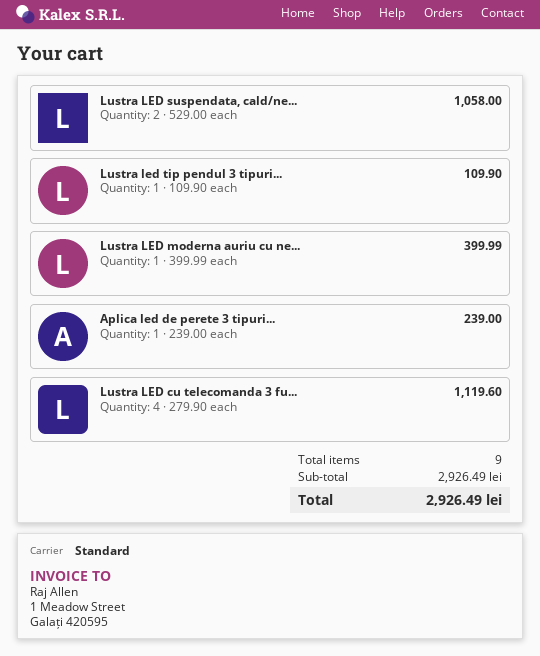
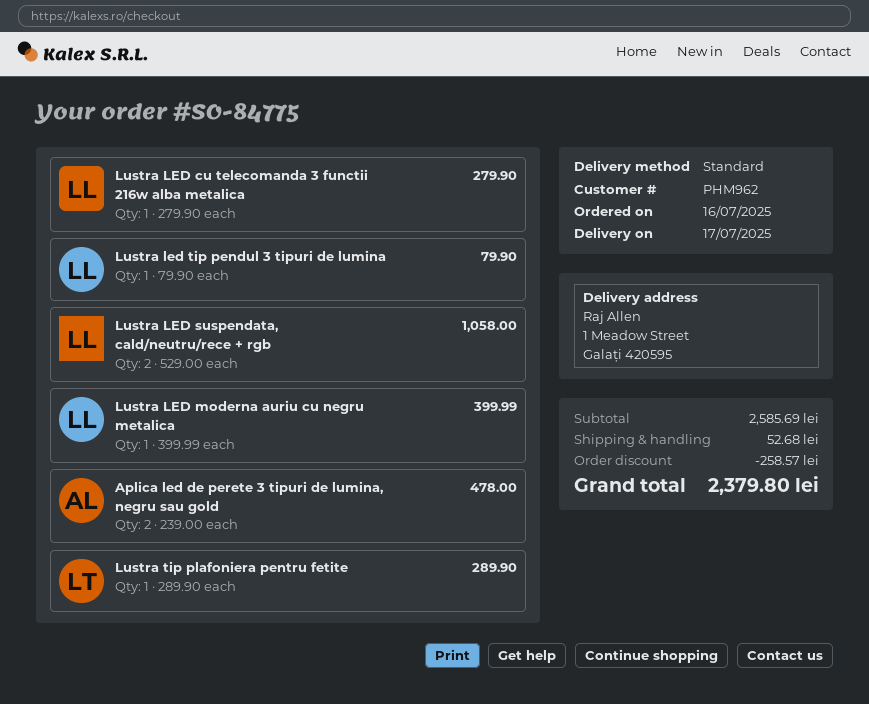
Lustra led tip pendul 3 tipuri...: 1 x 109.90 = 109.90 -> 1 x 79.90 = 79.90
Aplica led de perete 3 tipuri...: 1 x 239.00 = 239.00 -> 2 x 239.00 = 478.00
Lustra LED cu telecomanda 3 fu...: 4 x 279.90 = 1119.60 -> 1 x 279.90 = 279.90
Lustra tip plafoniera pentru fetite: none -> 1 x 289.90 = 289.90
subtotal: 2926.49 -> 2585.69
discount: none -> 258.57
shipping: none -> 52.68
total: 2926.49 -> 2379.80

